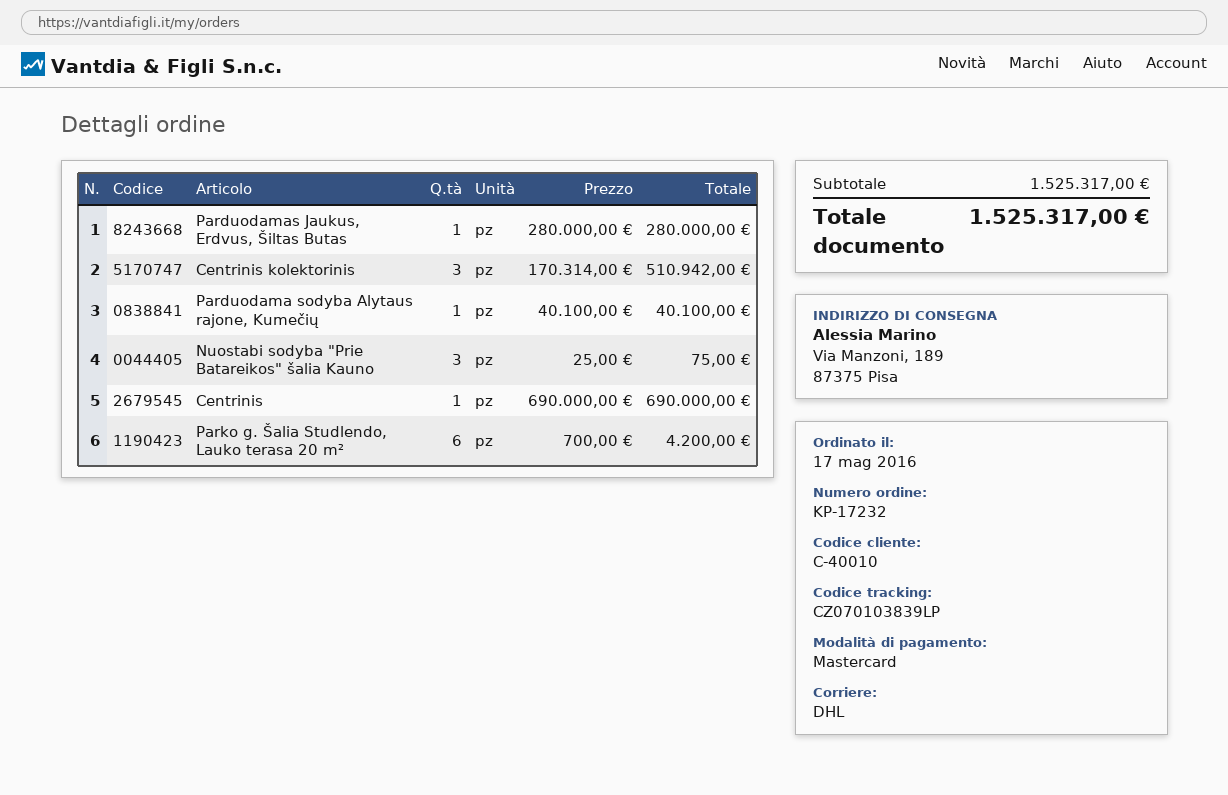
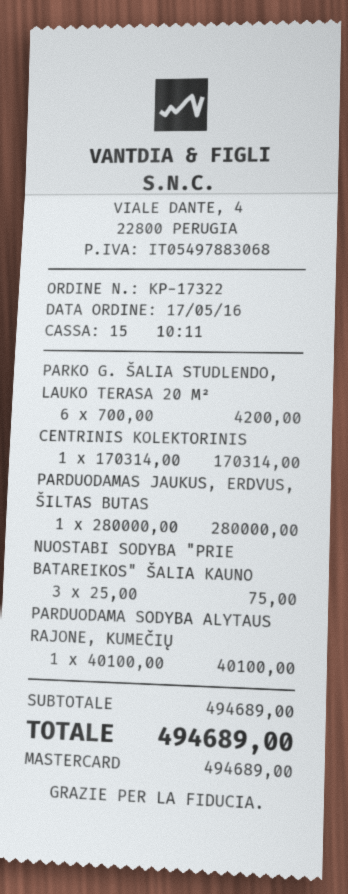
order number: KP-17232 -> KP-17322
Centrinis kolektorinis: 3 x 170314.00 = 510942.00 -> 1 x 170314.00 = 170314.00
Centrinis: 1 x 690000.00 = 690000.00 -> none
subtotal: 1525317.00 -> 494689.00
total: 1525317.00 -> 494689.00

